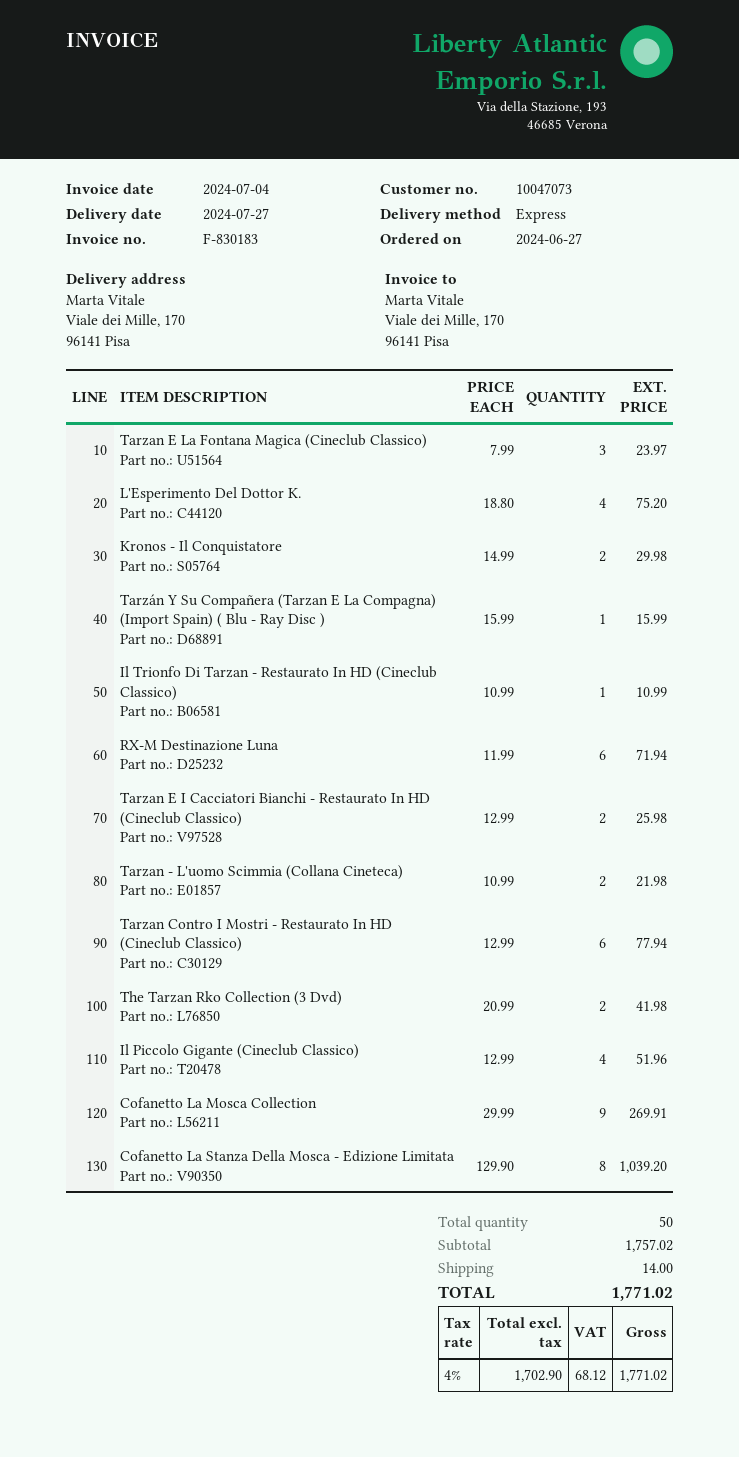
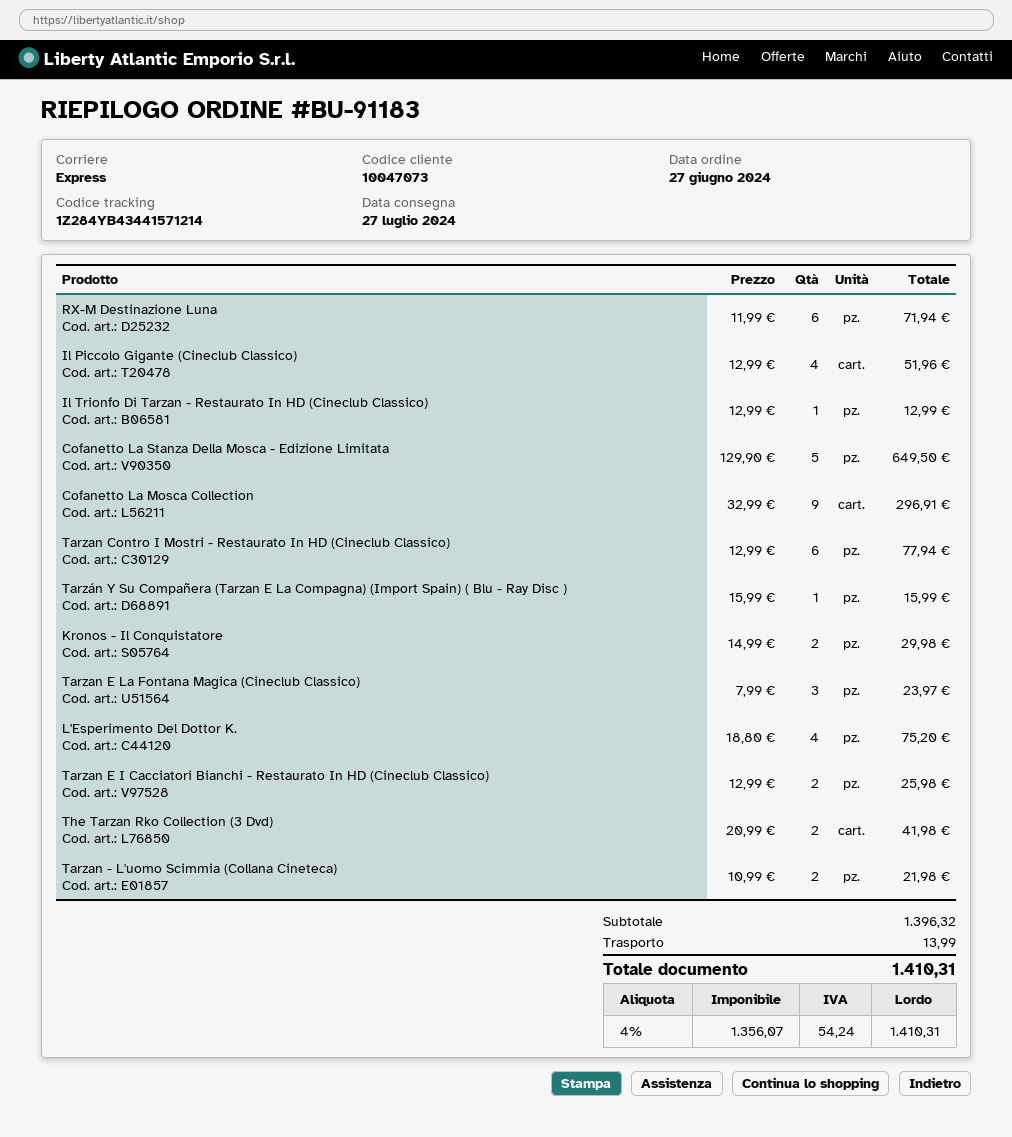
Il Trionfo Di Tarzan - Restaurato In HD (Cineclub Classico): 1 x 10.99 = 10.99 -> 1 x 12.99 = 12.99
Cofanetto La Mosca Collection: 9 x 29.99 = 269.91 -> 9 x 32.99 = 296.91
Cofanetto La Stanza Della Mosca - Edizione Limitata: 8 x 129.90 = 1039.20 -> 5 x 129.90 = 649.50
subtotal: 1757.02 -> 1396.32
shipping: 14.00 -> 13.99
net: 1702.90 -> 1356.07
tax: 4% = 68.12 -> 4% = 54.24
total: 1771.02 -> 1410.31

